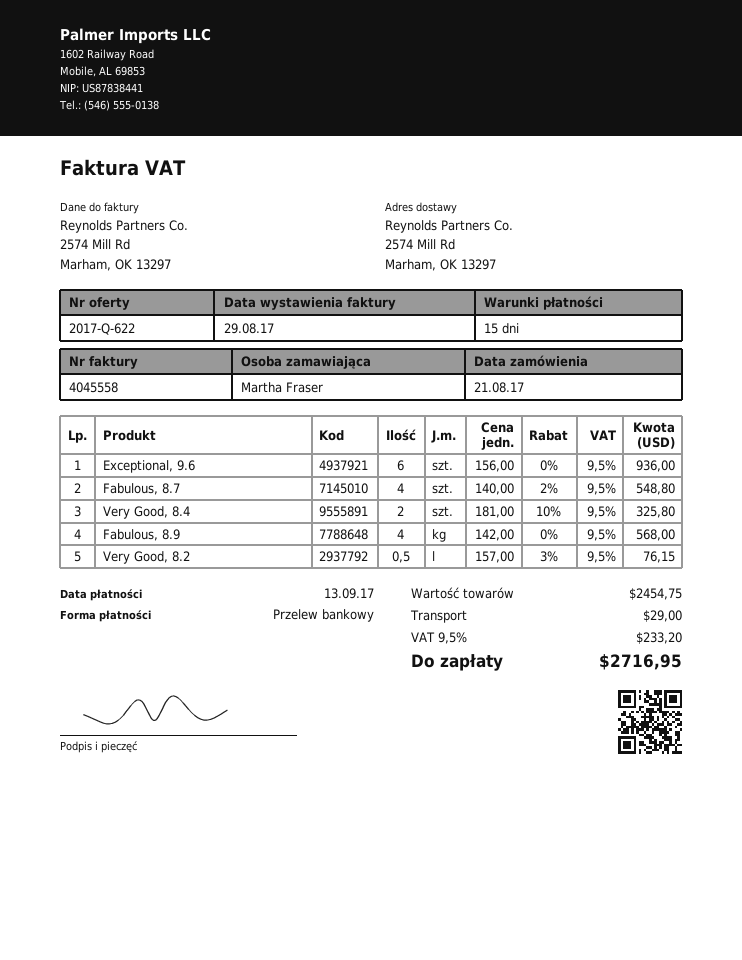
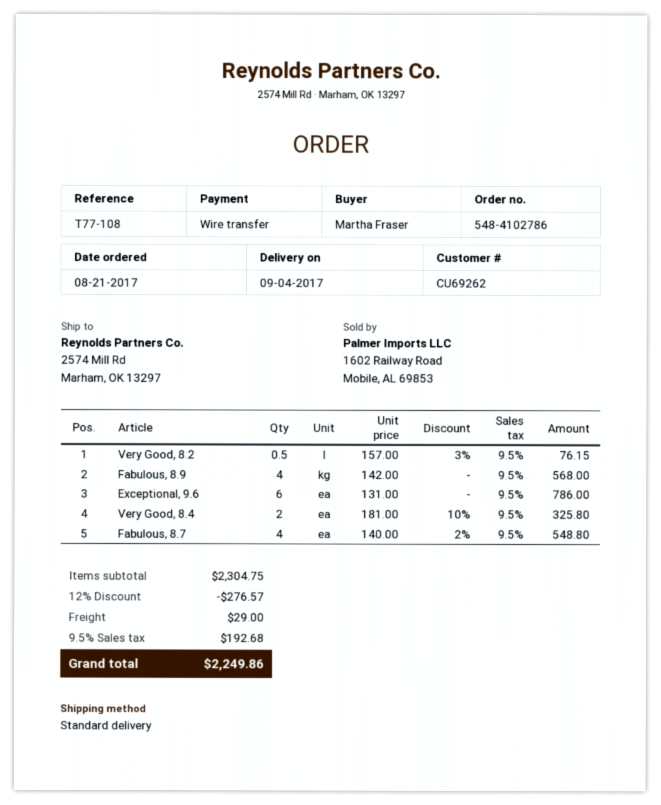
Exceptional, 9.6: 6 x 156.00 = 936.00 -> 6 x 131.00 = 786.00
subtotal: 2454.75 -> 2304.75
discount: none -> 12% = 276.57
tax: 9.5% = 233.20 -> 9.5% = 192.68
total: 2716.95 -> 2249.86

